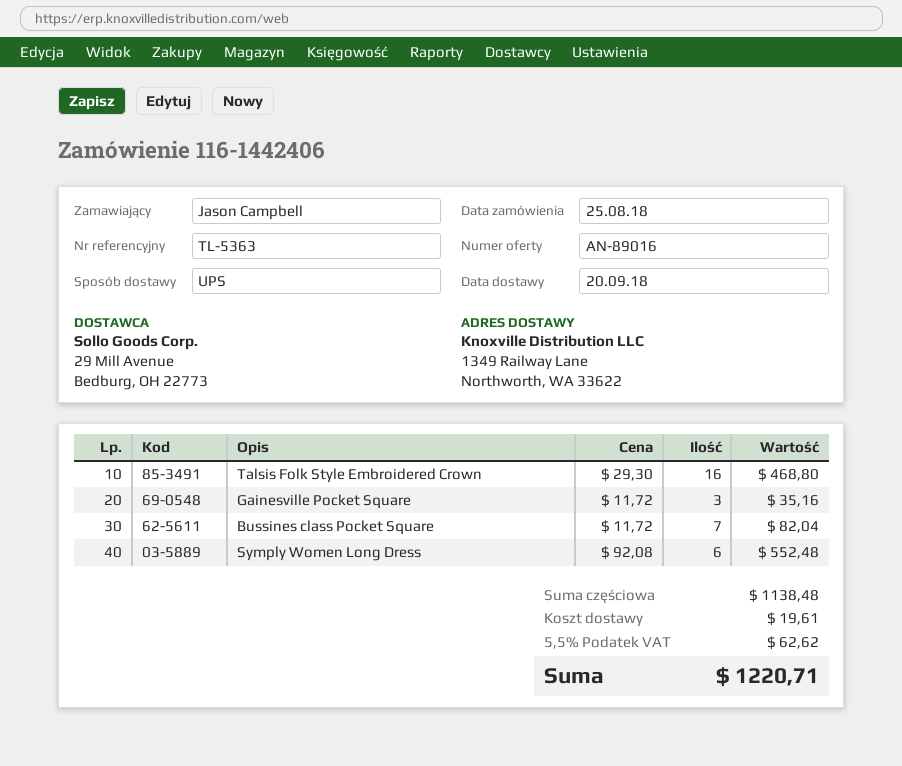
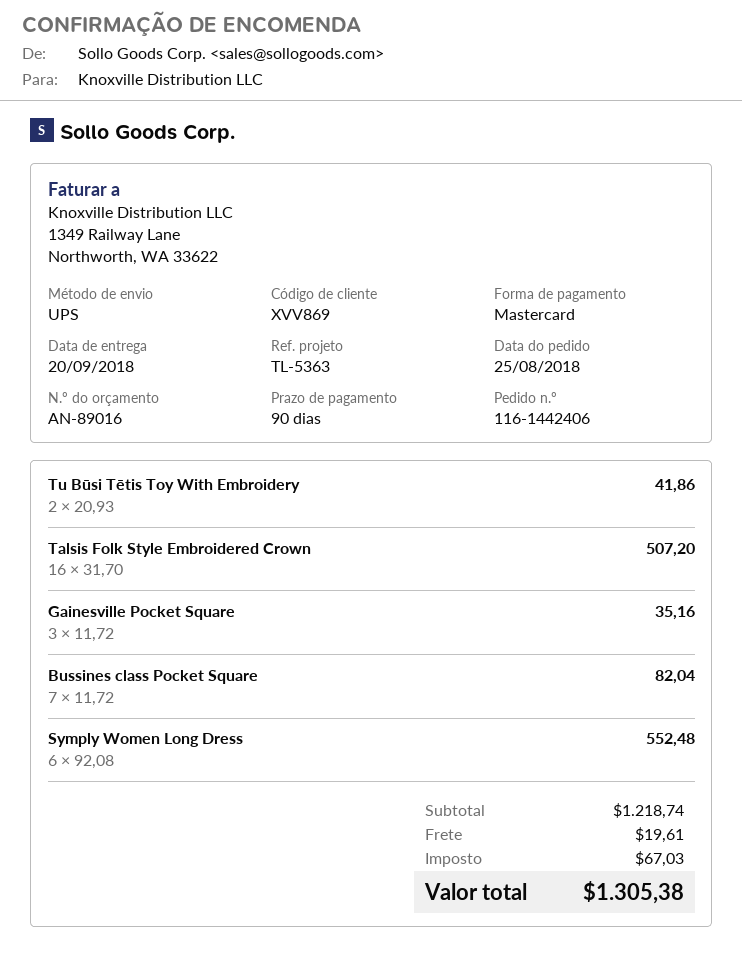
Talsis Folk Style Embroidered Crown: 16 x 29.30 = 468.80 -> 16 x 31.70 = 507.20
Tu Būsi Tētis Toy With Embroidery: none -> 2 x 20.93 = 41.86
subtotal: 1138.48 -> 1218.74
tax: 62.62 -> 67.03
total: 1220.71 -> 1305.38

